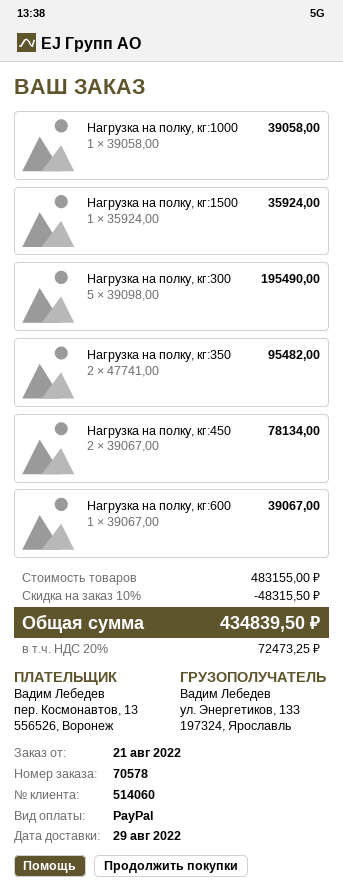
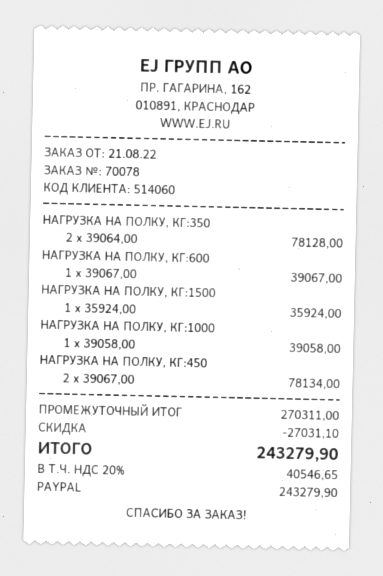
order number: 70578 -> 70078
Нагрузка на полку, кг:300: 5 x 39098.00 = 195490.00 -> none
Нагрузка на полку, кг:350: 2 x 47741.00 = 95482.00 -> 2 x 39064.00 = 78128.00
subtotal: 483155.00 -> 270311.00
discount: 48315.50 -> 27031.10
tax: 20% = 72473.25 -> 20% = 40546.65
total: 434839.50 -> 243279.90

